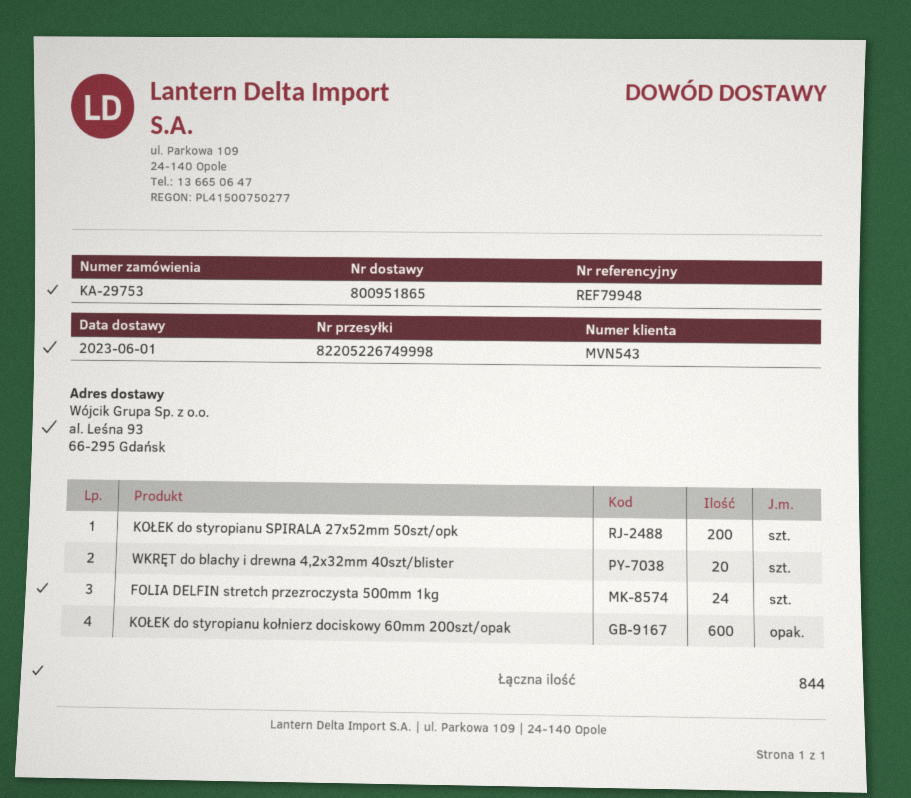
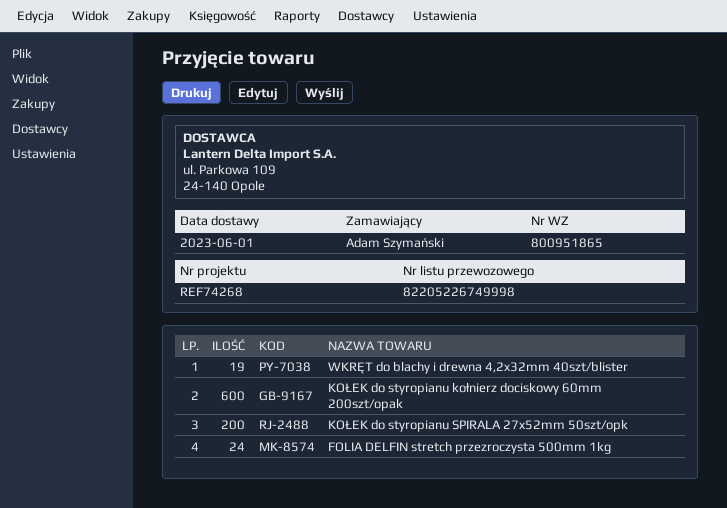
reference: REF79948 -> REF74268
WKRĘT do blachy i drewna 4,2x32mm 40szt/blister: 20 -> 19

